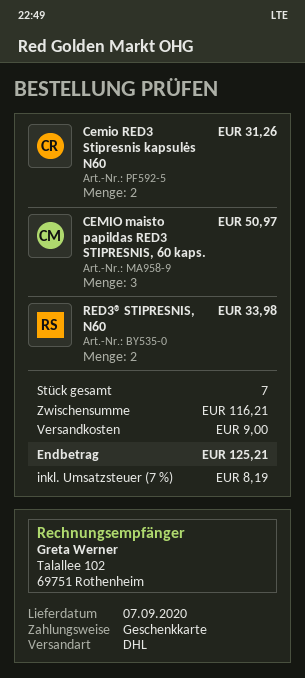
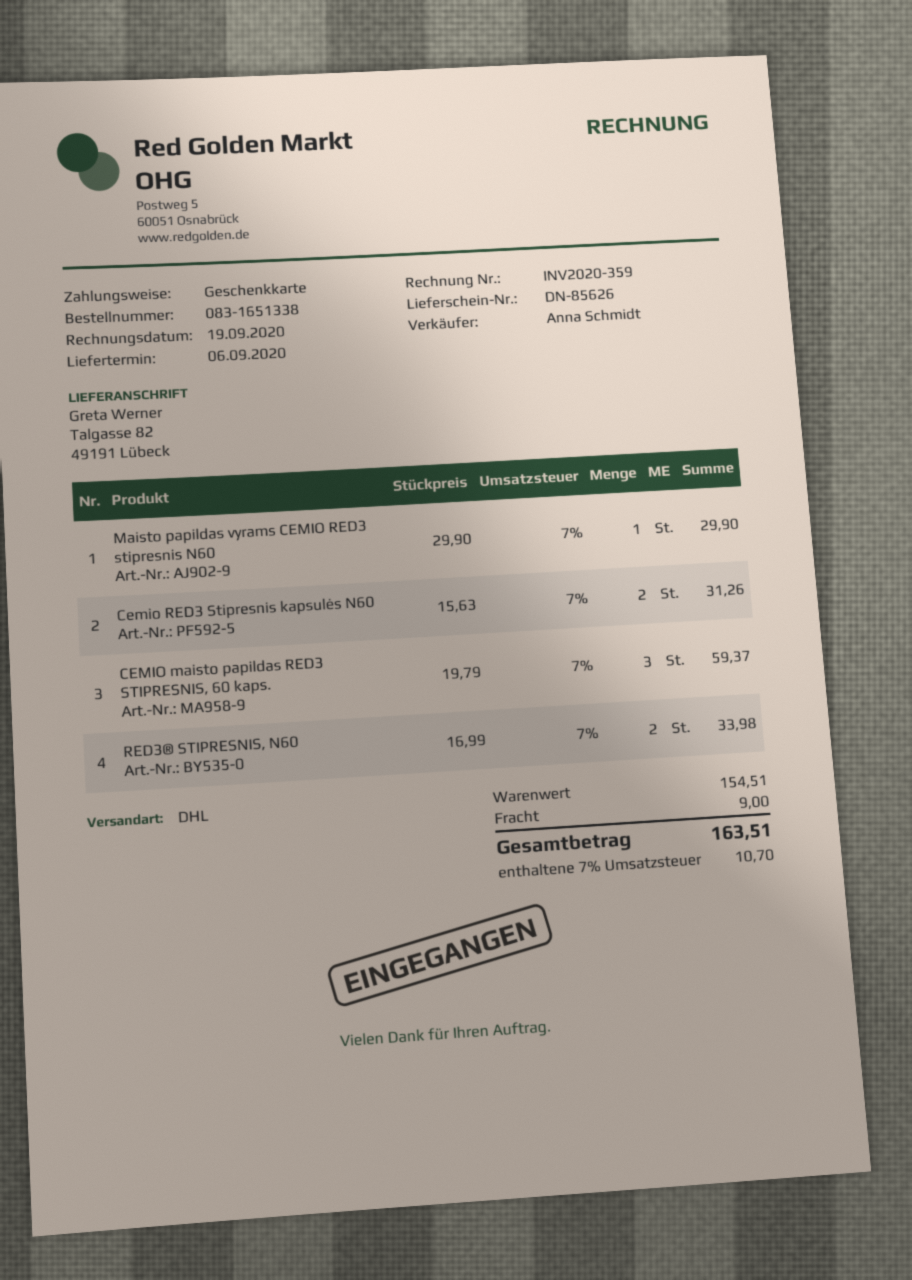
delivery date: 2020-09-07 -> 2020-09-06
CEMIO maisto papildas RED3 STIPRESNIS, 60 kaps.: 3 for 50.97 -> 3 for 59.37
Maisto papildas vyrams CEMIO RED3 stipresnis N60: none -> 1 for 29.90
subtotal: 116.21 -> 154.51
tax: 7% = 8.19 -> 7% = 10.70
total: 125.21 -> 163.51

